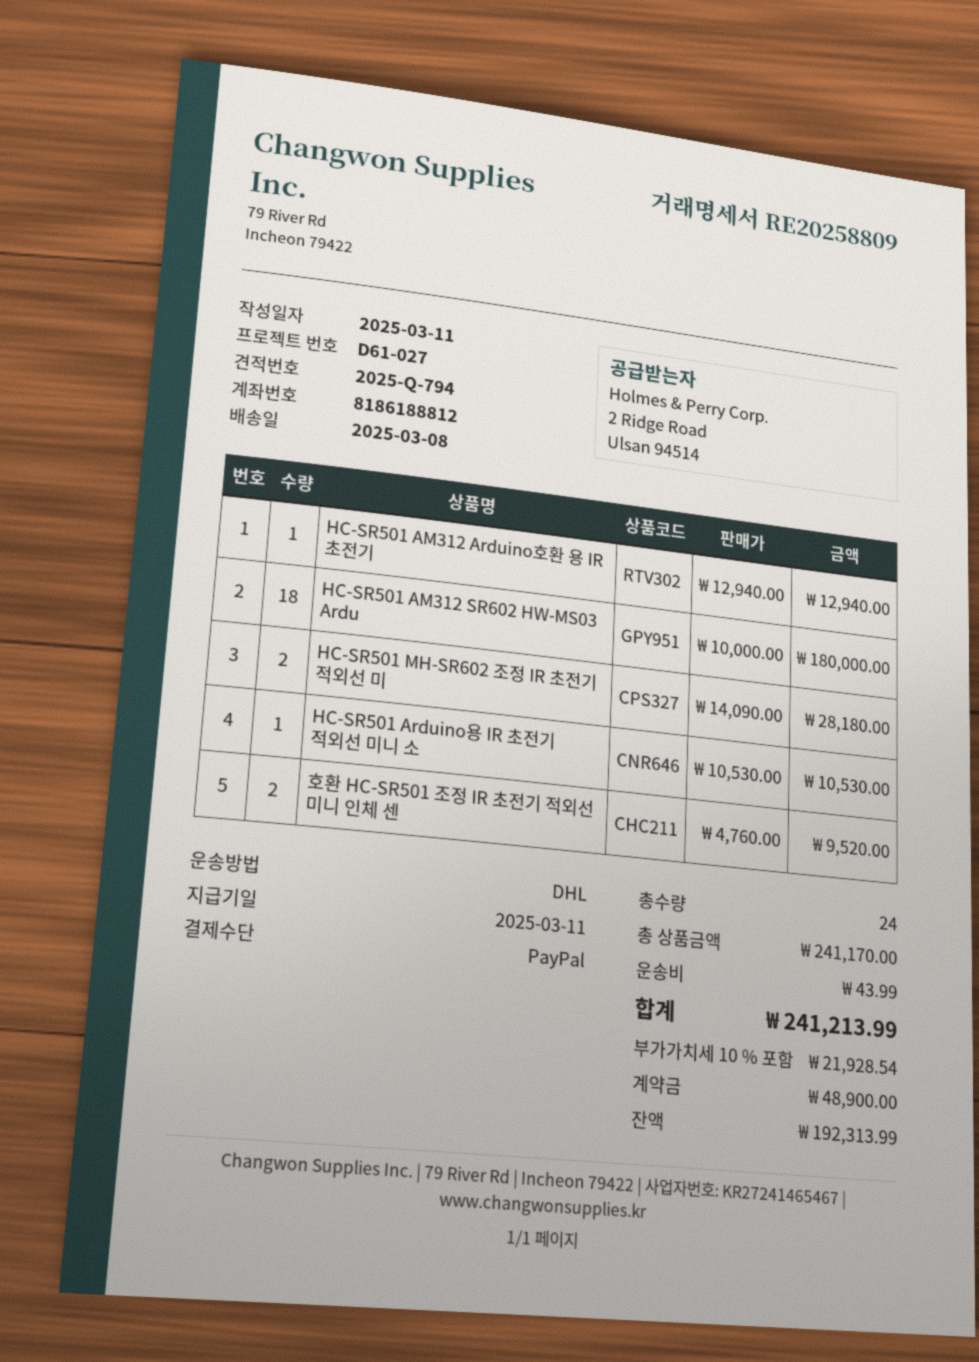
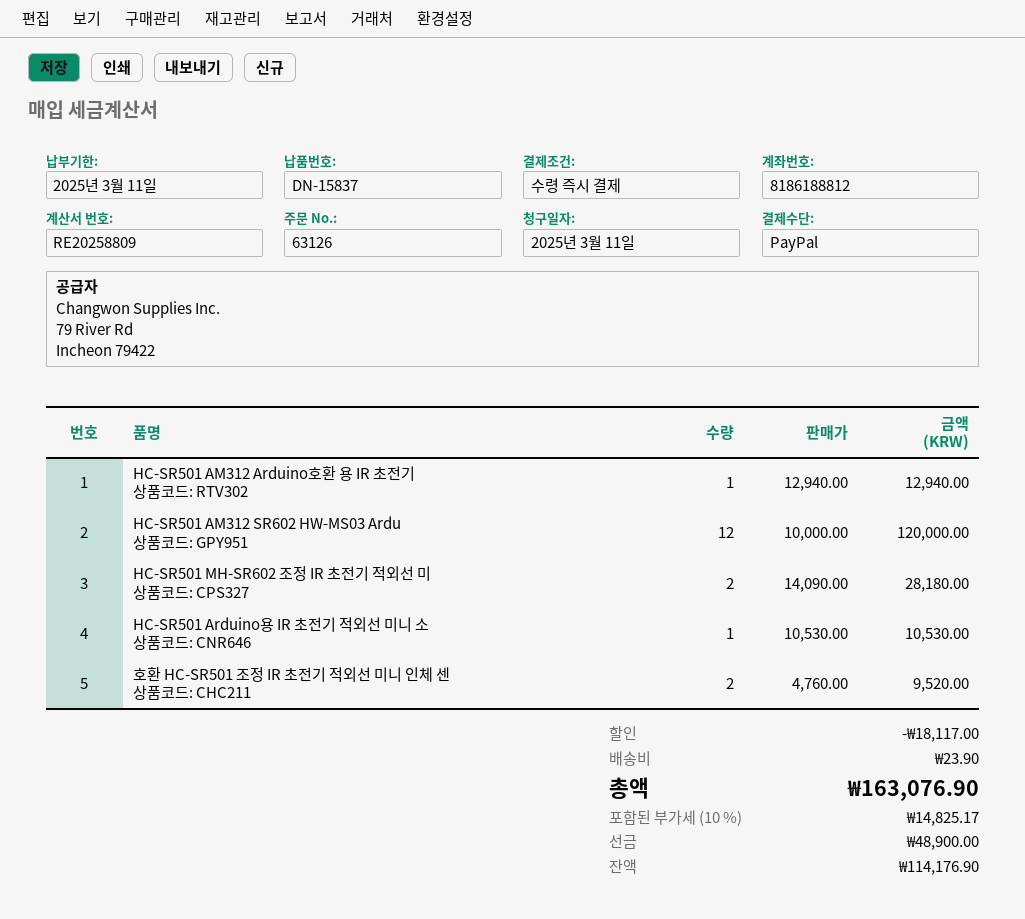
HC-SR501 AM312 SR602 HW-MS03 Ardu: 18 x 10000.00 = 180000.00 -> 12 x 10000.00 = 120000.00
discount: none -> 18117.00
shipping: 43.99 -> 23.90
tax: 10% = 21928.54 -> 10% = 14825.17
total: 241213.99 -> 163076.90
balance: 192313.99 -> 114176.90

